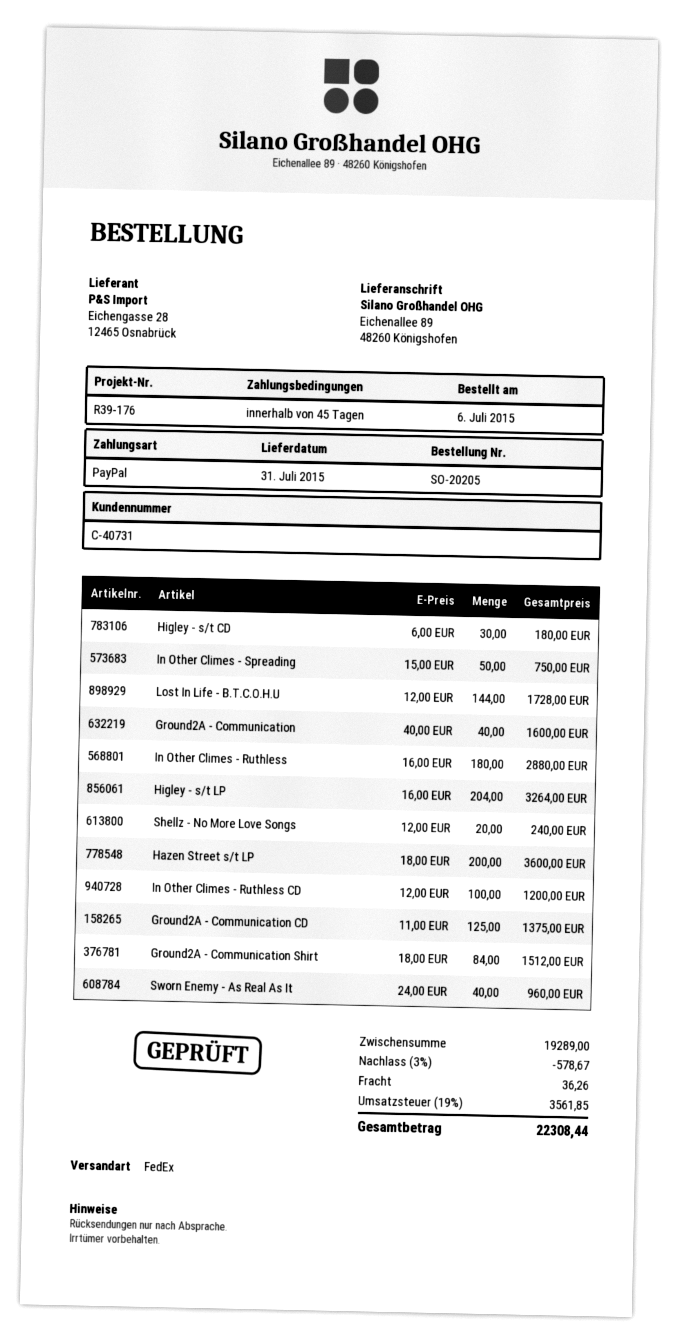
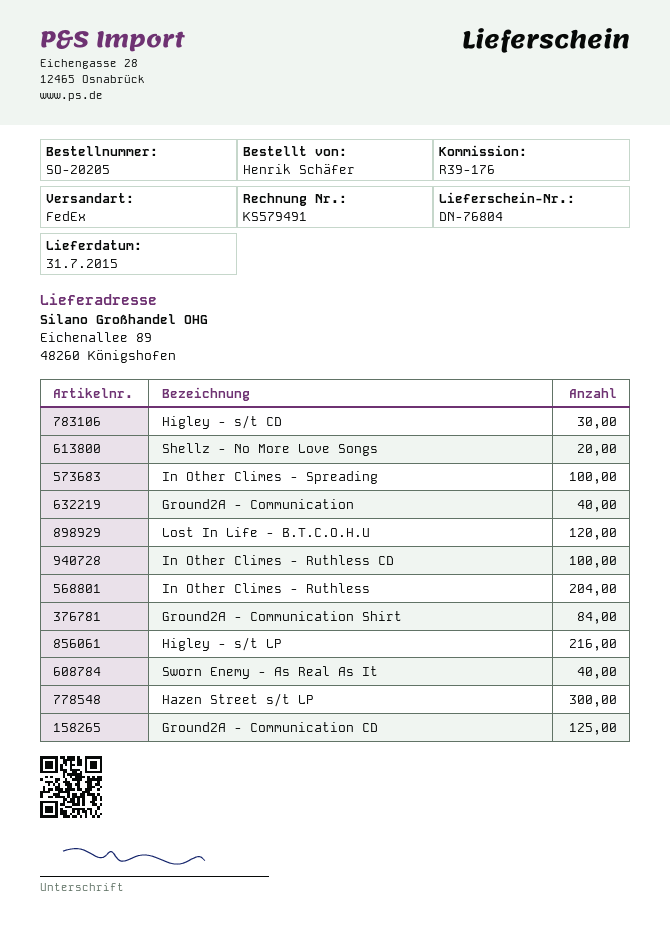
In Other Climes - Spreading: 50 -> 100
Lost In Life - B.T.C.O.H.U: 144 -> 120
In Other Climes - Ruthless: 180 -> 204
Higley - s/t LP: 204 -> 216
Hazen Street s/t LP: 200 -> 300

